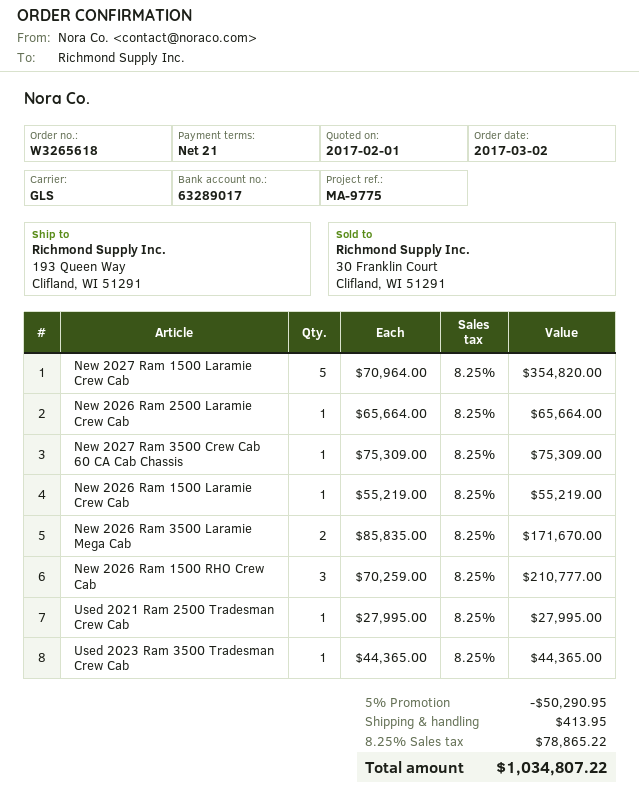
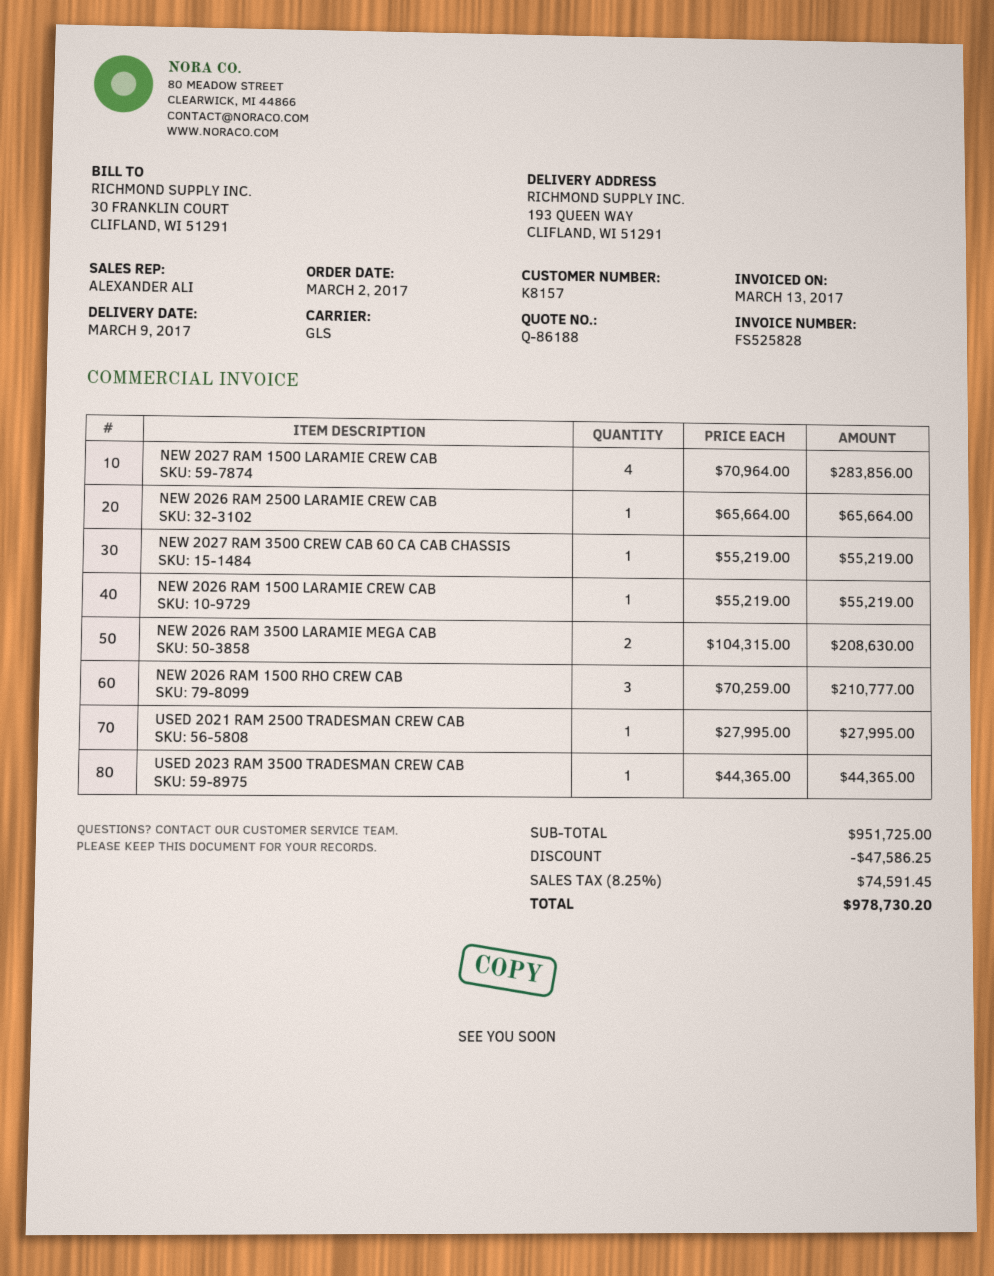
New 2027 Ram 1500 Laramie Crew Cab: 5 x 70964.00 = 354820.00 -> 4 x 70964.00 = 283856.00
New 2027 Ram 3500 Crew Cab 60 CA Cab Chassis: 1 x 75309.00 = 75309.00 -> 1 x 55219.00 = 55219.00
New 2026 Ram 3500 Laramie Mega Cab: 2 x 85835.00 = 171670.00 -> 2 x 104315.00 = 208630.00
discount: 50290.95 -> 47586.25
shipping: 413.95 -> none
tax: 8.25% = 78865.22 -> 8.25% = 74591.45
total: 1034807.22 -> 978730.20

